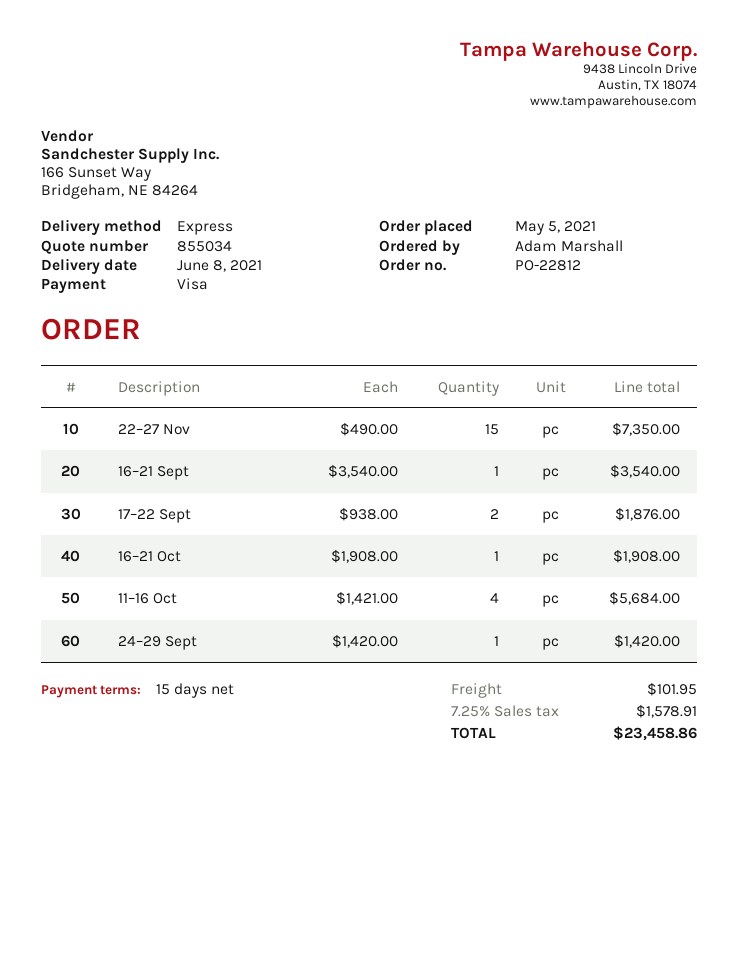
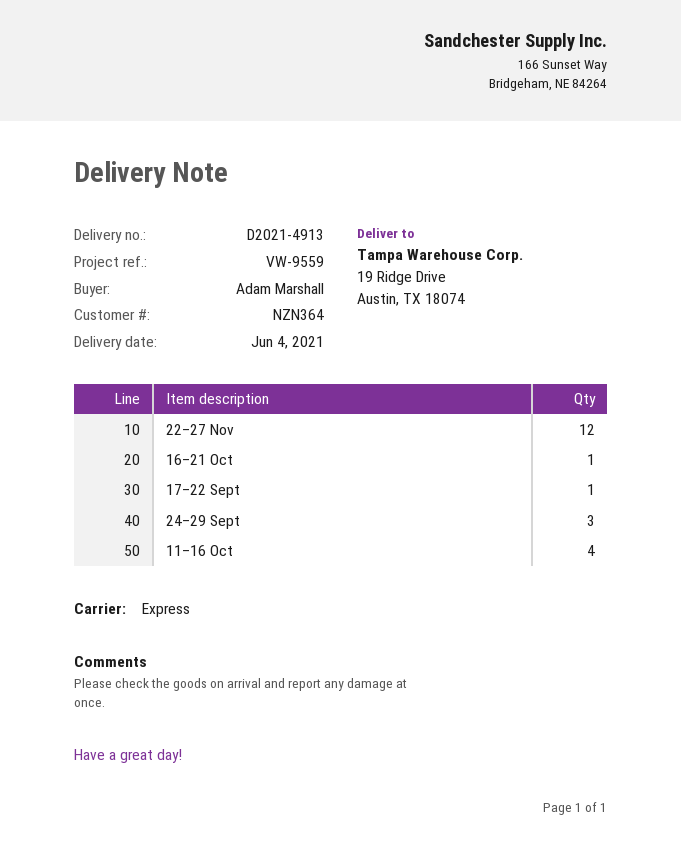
delivery date: 2021-06-08 -> 2021-06-04
22–27 Nov: 15 -> 12
16–21 Sept: 1 -> none
17–22 Sept: 2 -> 1
24–29 Sept: 1 -> 3

